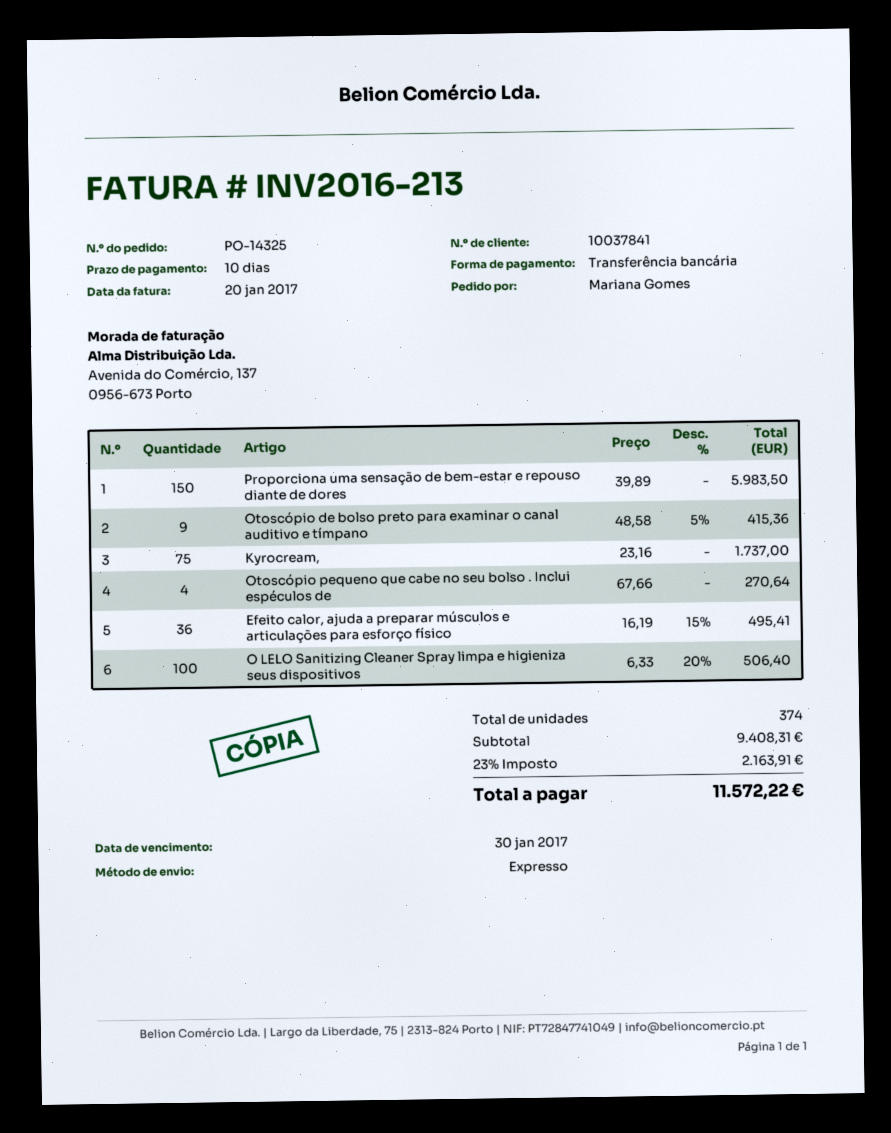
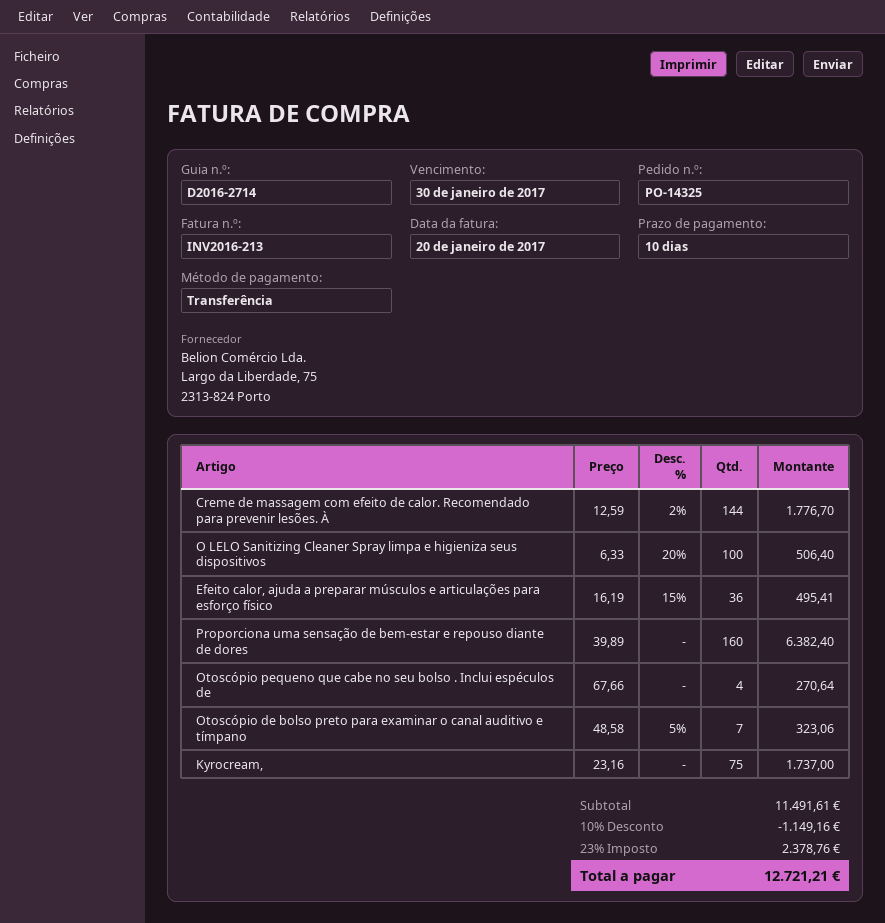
Proporciona uma sensação de bem-estar e repouso diante de dores: 150 x 39.89 = 5983.50 -> 160 x 39.89 = 6382.40
Otoscópio de bolso preto para examinar o canal auditivo e tímpano: 9 x 48.58 - 5% = 415.36 -> 7 x 48.58 - 5% = 323.06
Creme de massagem com efeito de calor. Recomendado para prevenir lesões. À: none -> 144 x 12.59 - 2% = 1776.70
subtotal: 9408.31 -> 11491.61
discount: none -> 10% = 1149.16
tax: 23% = 2163.91 -> 23% = 2378.76
total: 11572.22 -> 12721.21

